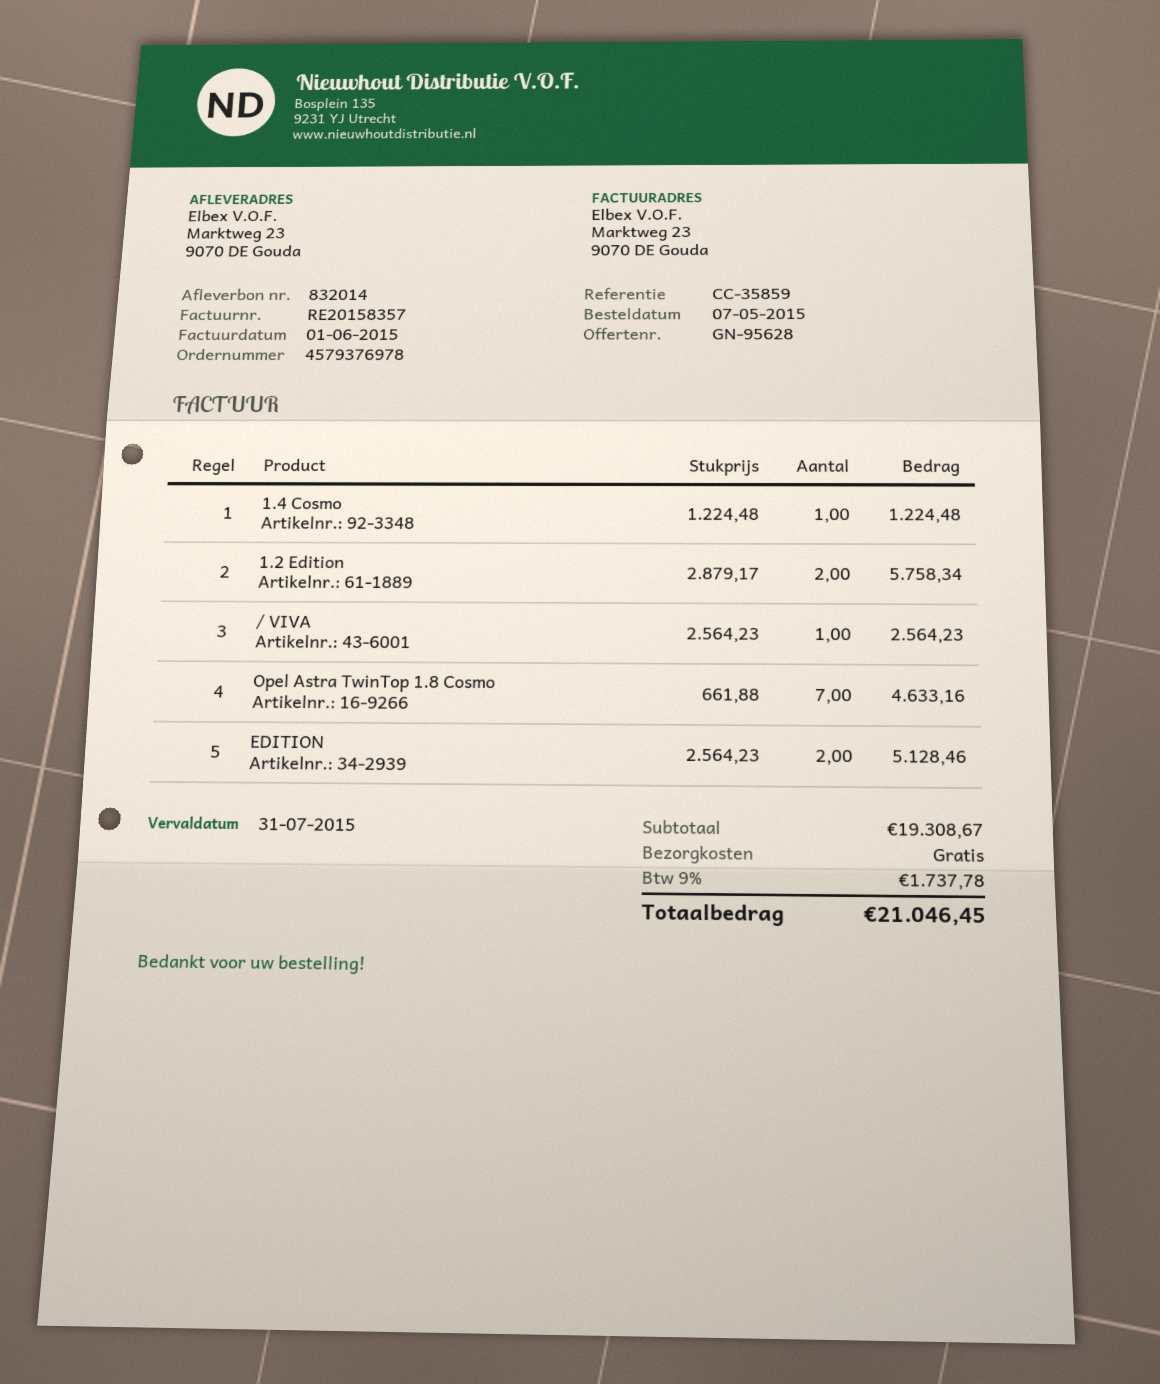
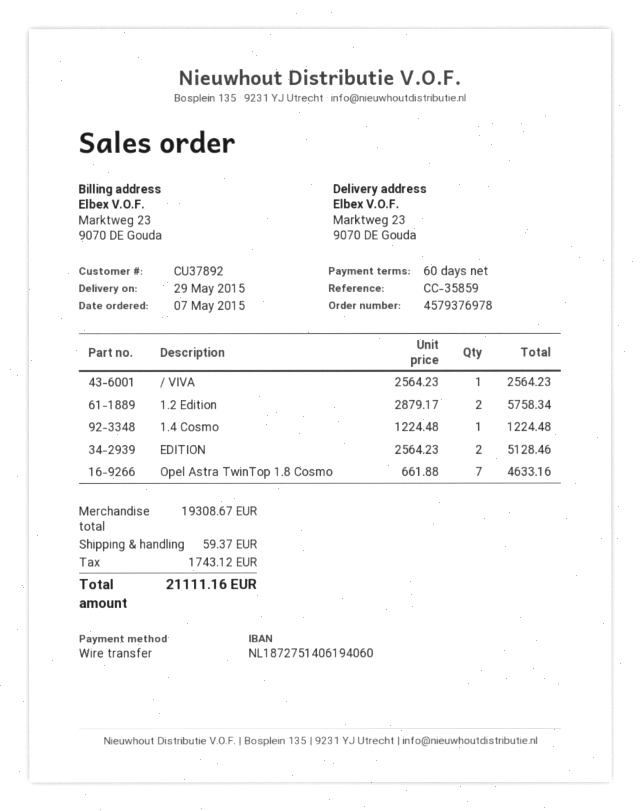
shipping: 0.00 -> 59.37
tax: 1737.78 -> 1743.12
total: 21046.45 -> 21111.16

